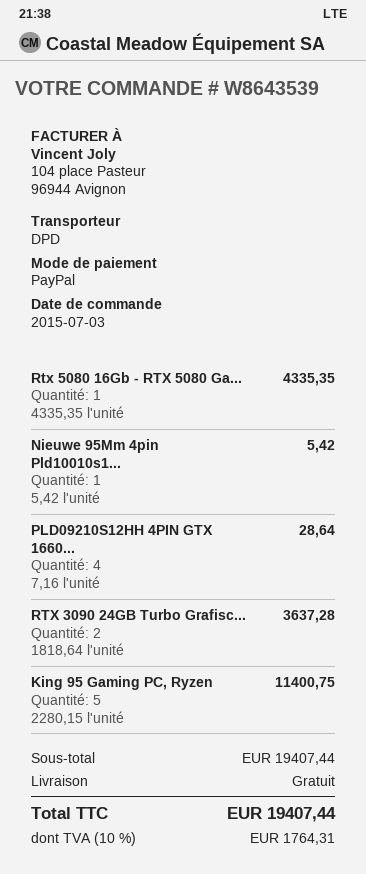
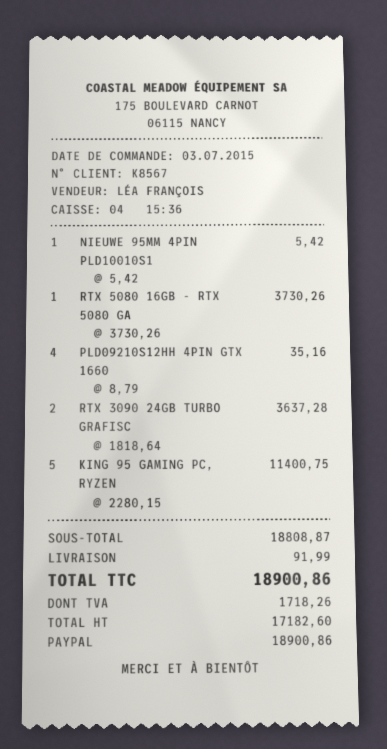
Rtx 5080 16Gb - RTX 5080 Ga...: 1 x 4335.35 = 4335.35 -> 1 x 3730.26 = 3730.26
PLD09210S12HH 4PIN GTX 1660...: 4 x 7.16 = 28.64 -> 4 x 8.79 = 35.16
subtotal: 19407.44 -> 18808.87
shipping: 0.00 -> 91.99
tax: 1764.31 -> 1718.26
total: 19407.44 -> 18900.86

